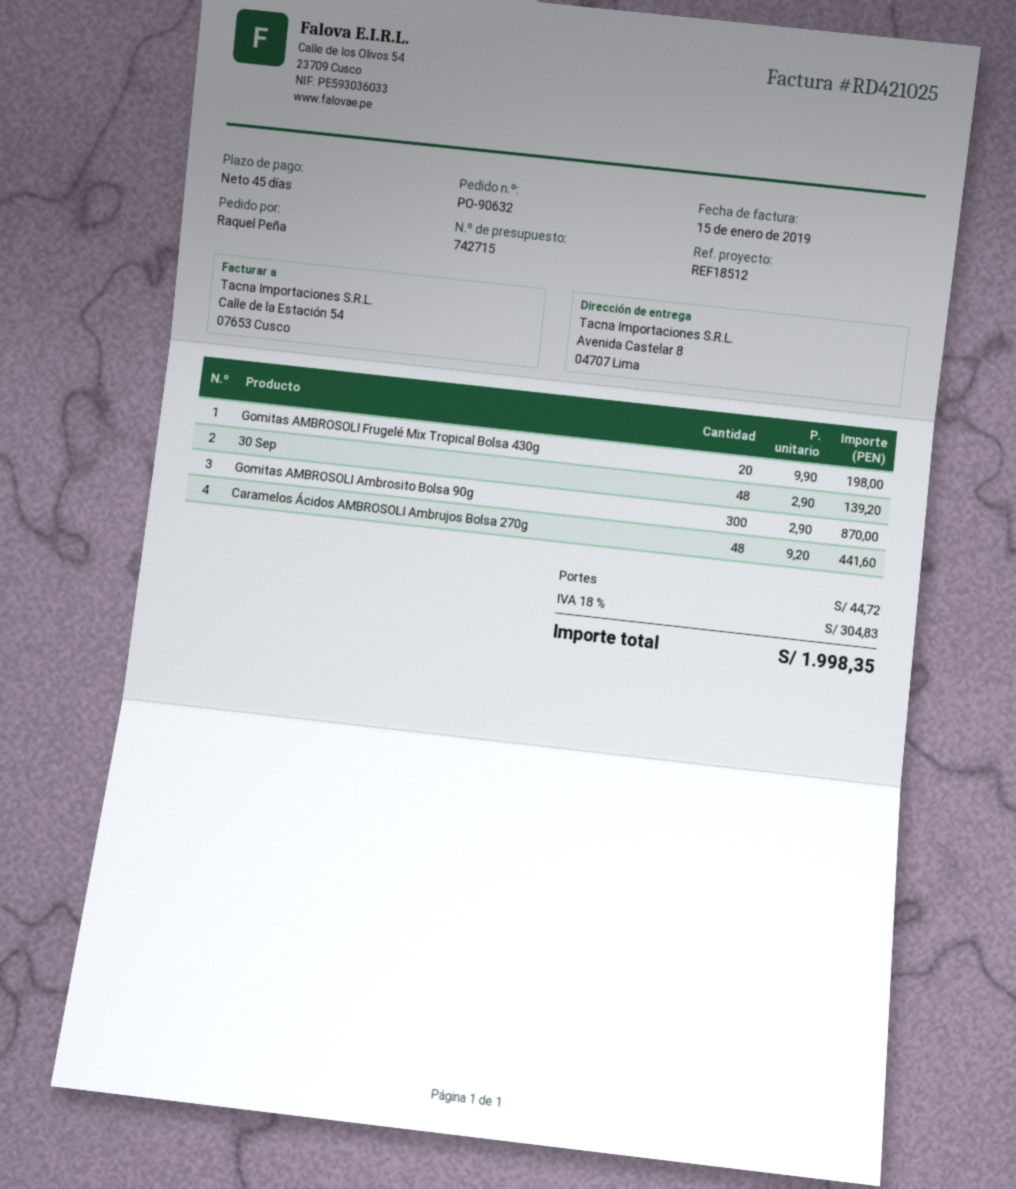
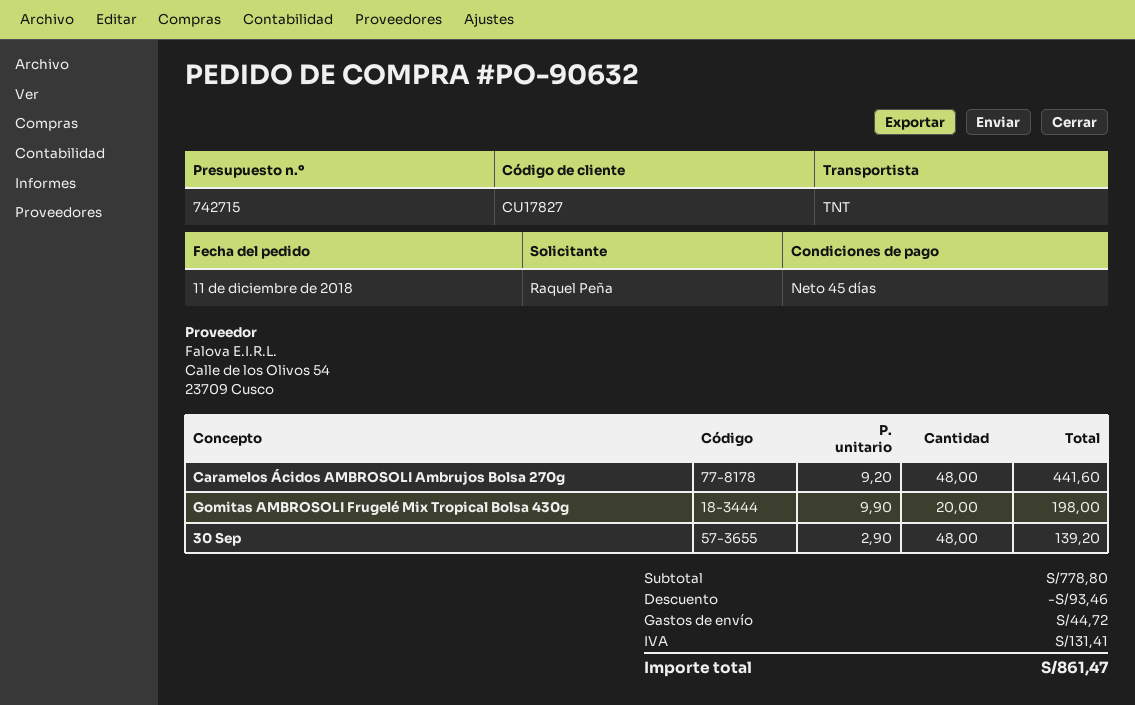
Gomitas AMBROSOLI Ambrosito Bolsa 90g: 300 x 2.90 = 870.00 -> none
discount: none -> 93.46
tax: 304.83 -> 131.41
total: 1998.35 -> 861.47

